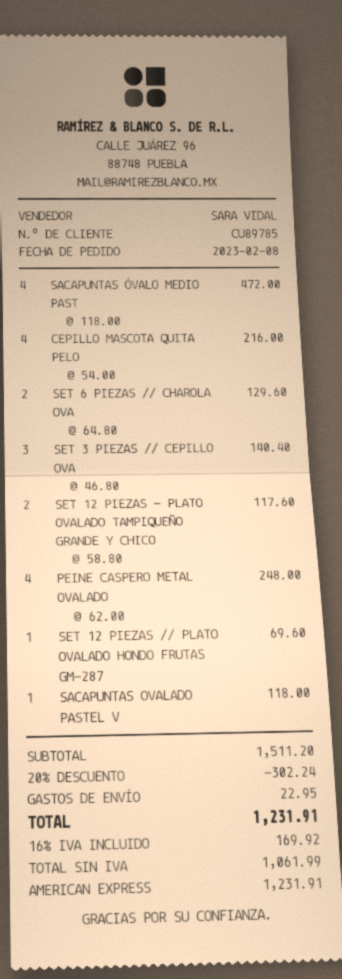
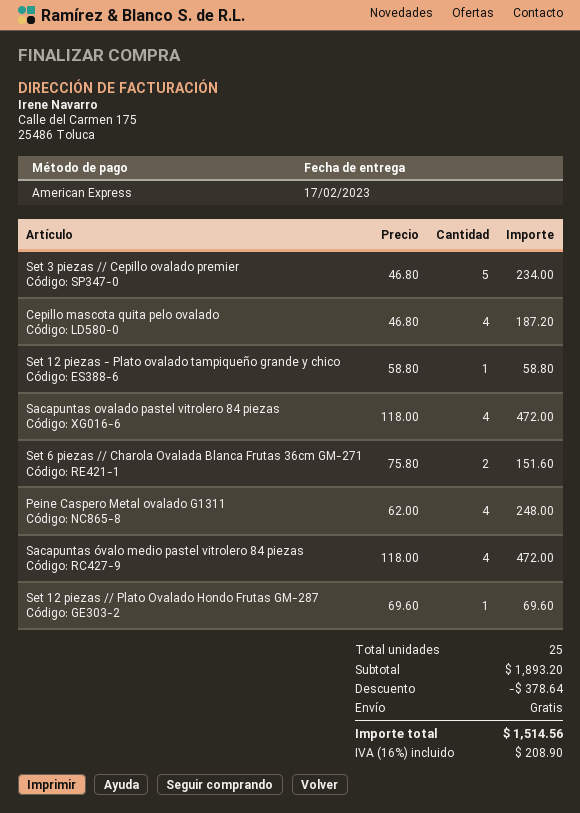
CEPILLO MASCOTA QUITA PELO: 4 x 54.00 = 216.00 -> 4 x 46.80 = 187.20
SET 6 PIEZAS // CHAROLA OVA: 2 x 64.80 = 129.60 -> 2 x 75.80 = 151.60
SET 3 PIEZAS // CEPILLO OVA: 3 x 46.80 = 140.40 -> 5 x 46.80 = 234.00
SET 12 PIEZAS - PLATO OVALADO TAMPIQUEÑO GRANDE Y CHICO: 2 x 58.80 = 117.60 -> 1 x 58.80 = 58.80
SACAPUNTAS OVALADO PASTEL V: 1 x 118.00 = 118.00 -> 4 x 118.00 = 472.00
subtotal: 1511.20 -> 1893.20
discount: 302.24 -> 378.64
shipping: 22.95 -> 0.00
tax: 16% = 169.92 -> 16% = 208.90
total: 1231.91 -> 1514.56

